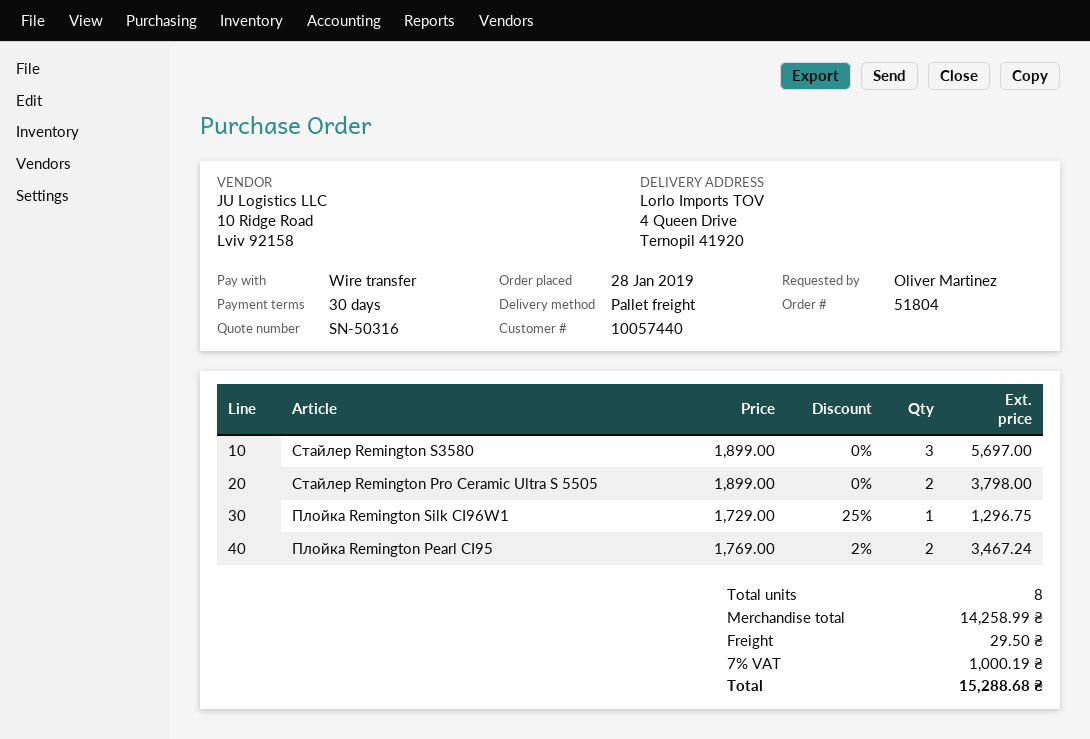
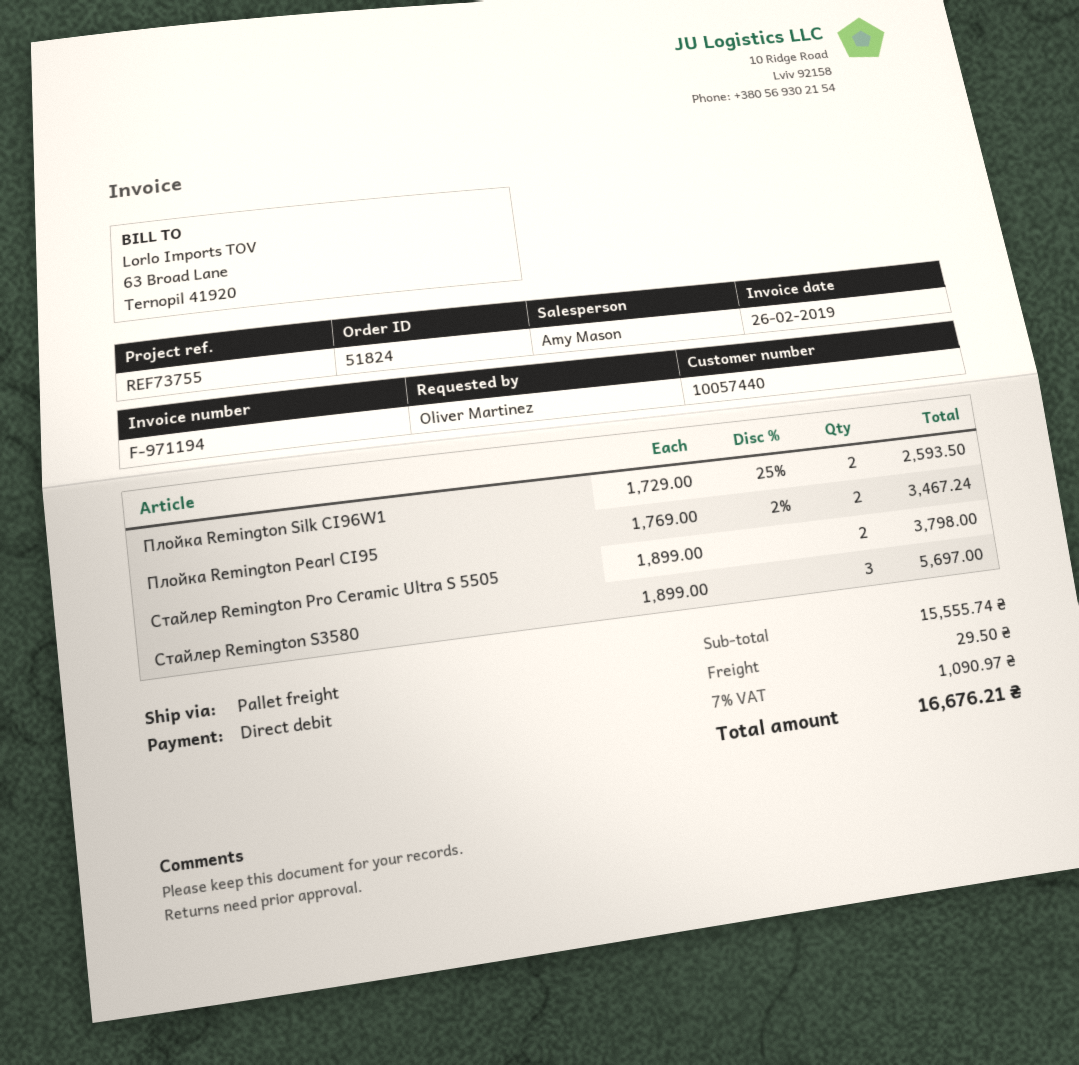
order number: 51804 -> 51824
payment method: bank transfer -> direct debit
Плойка Remington Silk CI96W1: 1 x 1729.00 - 25% = 1296.75 -> 2 x 1729.00 - 25% = 2593.50
subtotal: 14258.99 -> 15555.74
tax: 7% = 1000.19 -> 7% = 1090.97
total: 15288.68 -> 16676.21

